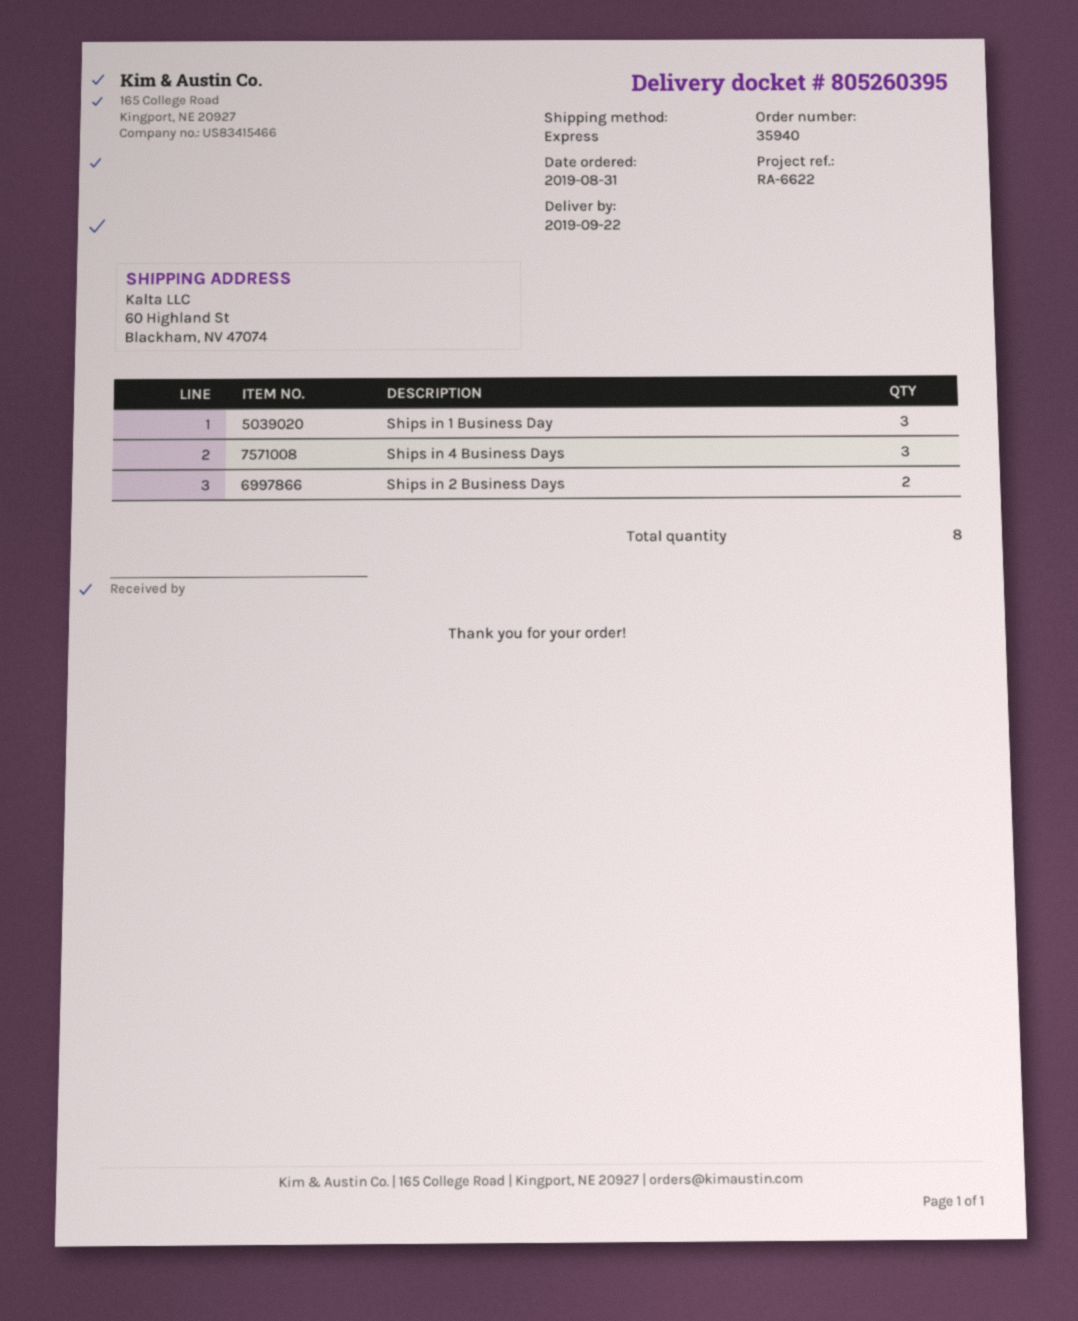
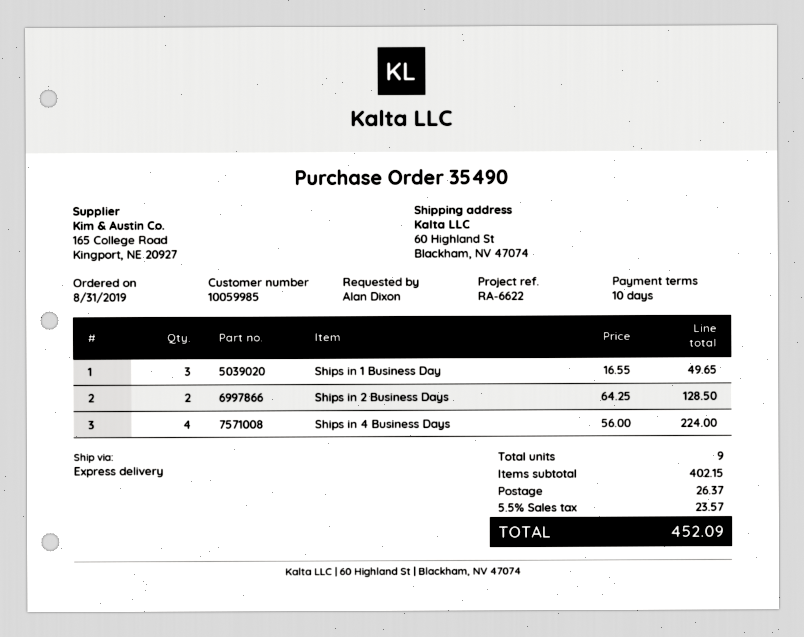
order number: 35940 -> 35490
Ships in 4 Business Days: 3 -> 4
total quantity: 8 -> 9

